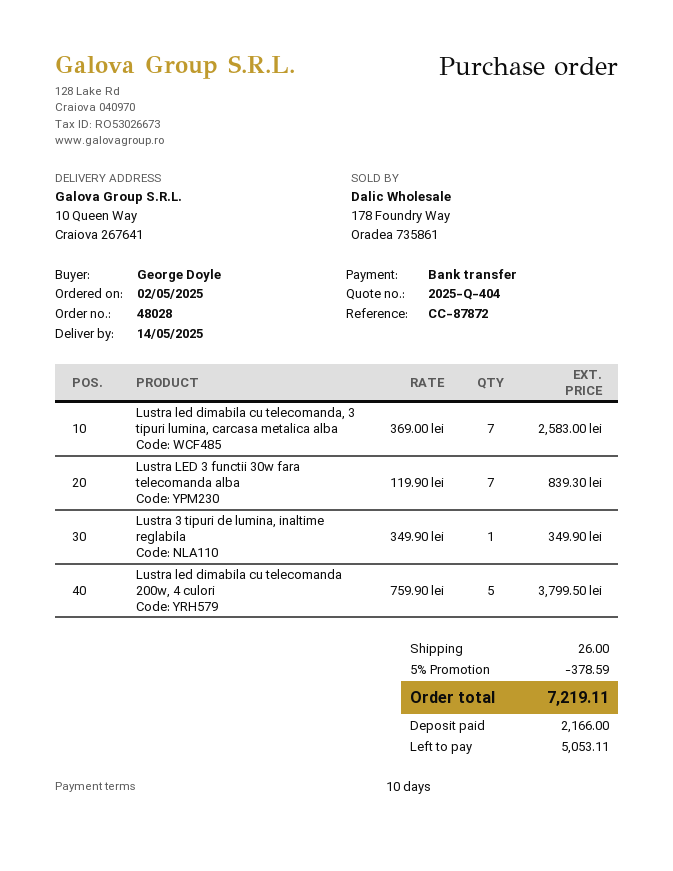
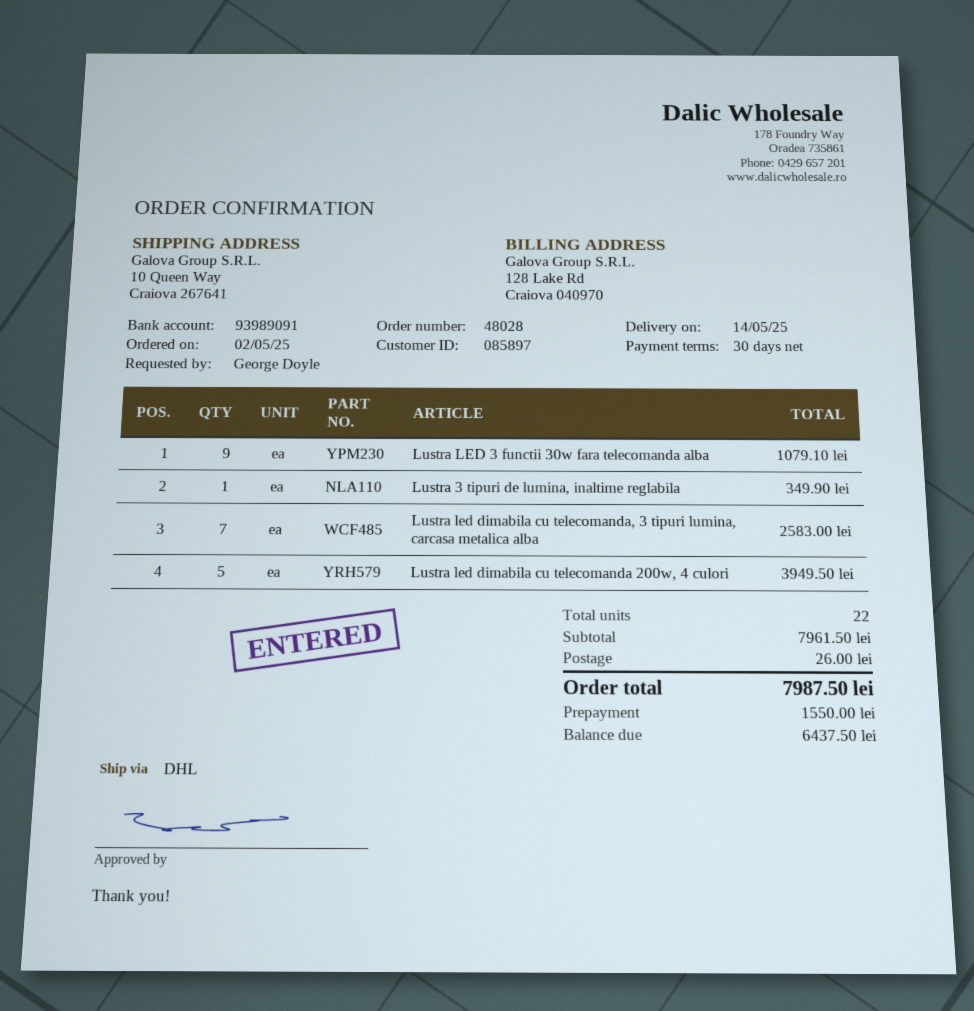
payment terms: 10 days -> 30 days
Lustra LED 3 functii 30w fara telecomanda alba: 7 for 839.30 -> 9 for 1079.10
Lustra led dimabila cu telecomanda 200w, 4 culori: 5 for 3799.50 -> 5 for 3949.50
discount: 5% = 378.59 -> none
total: 7219.11 -> 7987.50
deposit: 2166.00 -> 1550.00
balance: 5053.11 -> 6437.50

